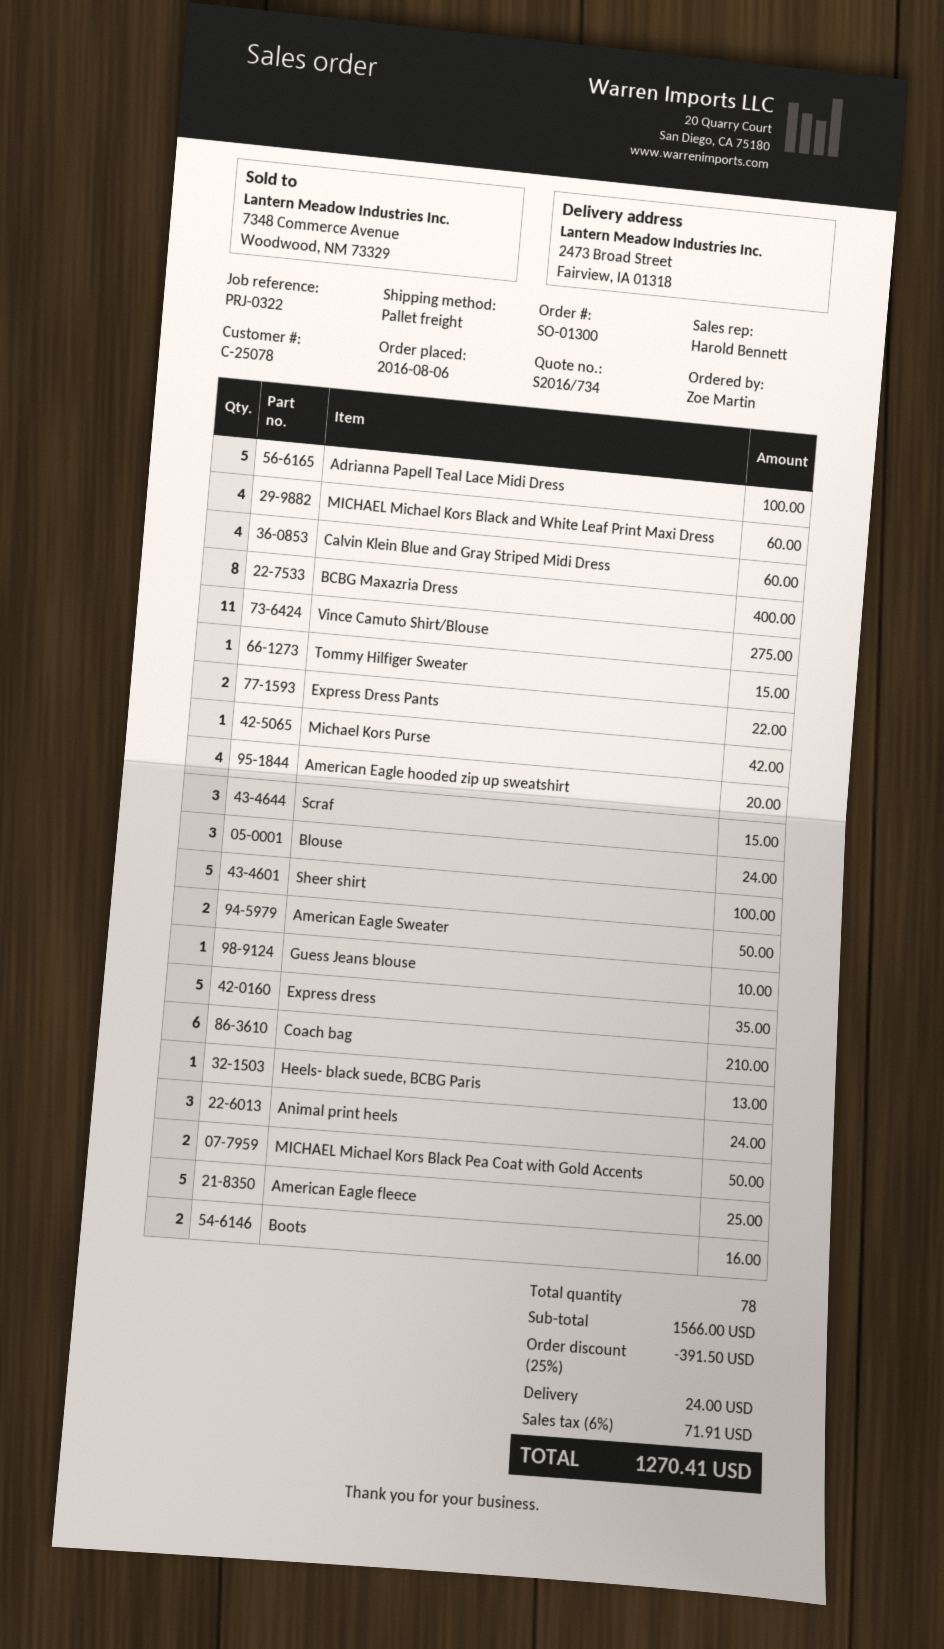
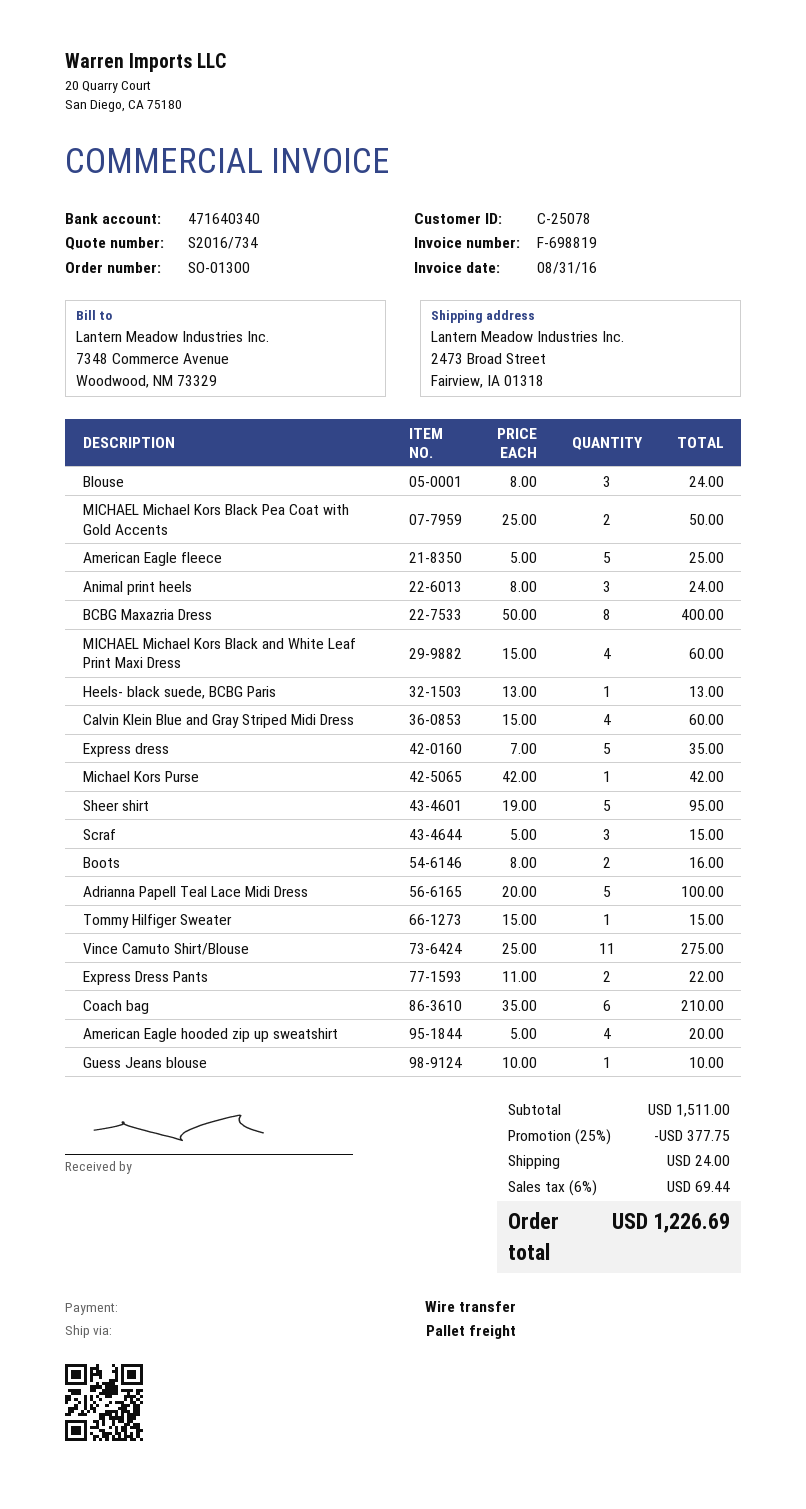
Sheer shirt: 5 for 100.00 -> 5 for 95.00
American Eagle Sweater: 2 for 50.00 -> none
subtotal: 1566.00 -> 1511.00
discount: 25% = 391.50 -> 25% = 377.75
tax: 6% = 71.91 -> 6% = 69.44
total: 1270.41 -> 1226.69

